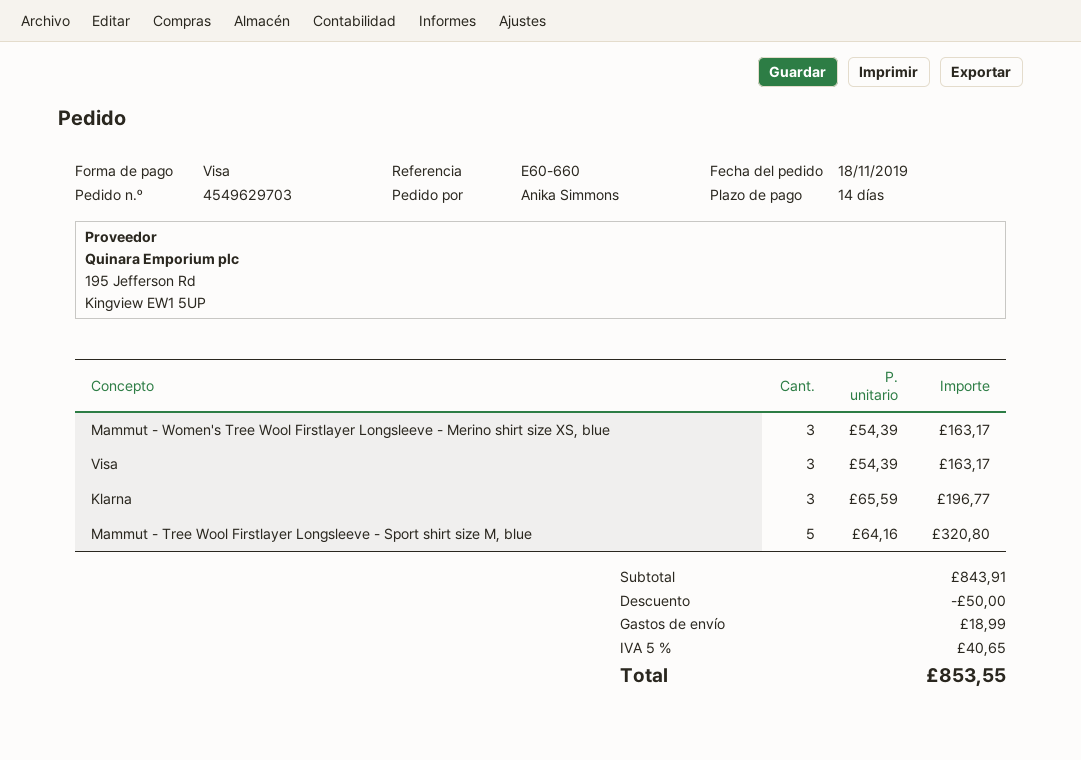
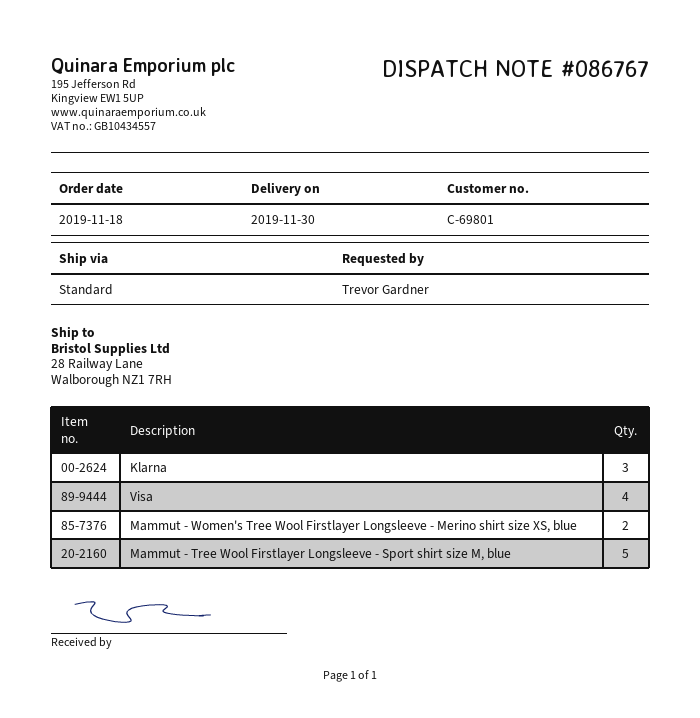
ordered by: Anika Simmons -> Trevor Gardner
Mammut - Women's Tree Wool Firstlayer Longsleeve - Merino shirt size XS, blue: 3 -> 2
Visa: 3 -> 4

